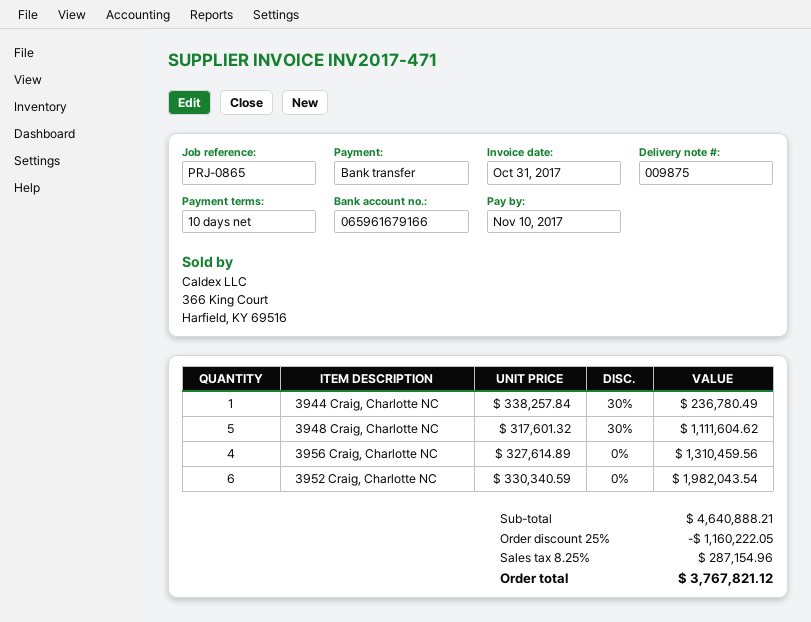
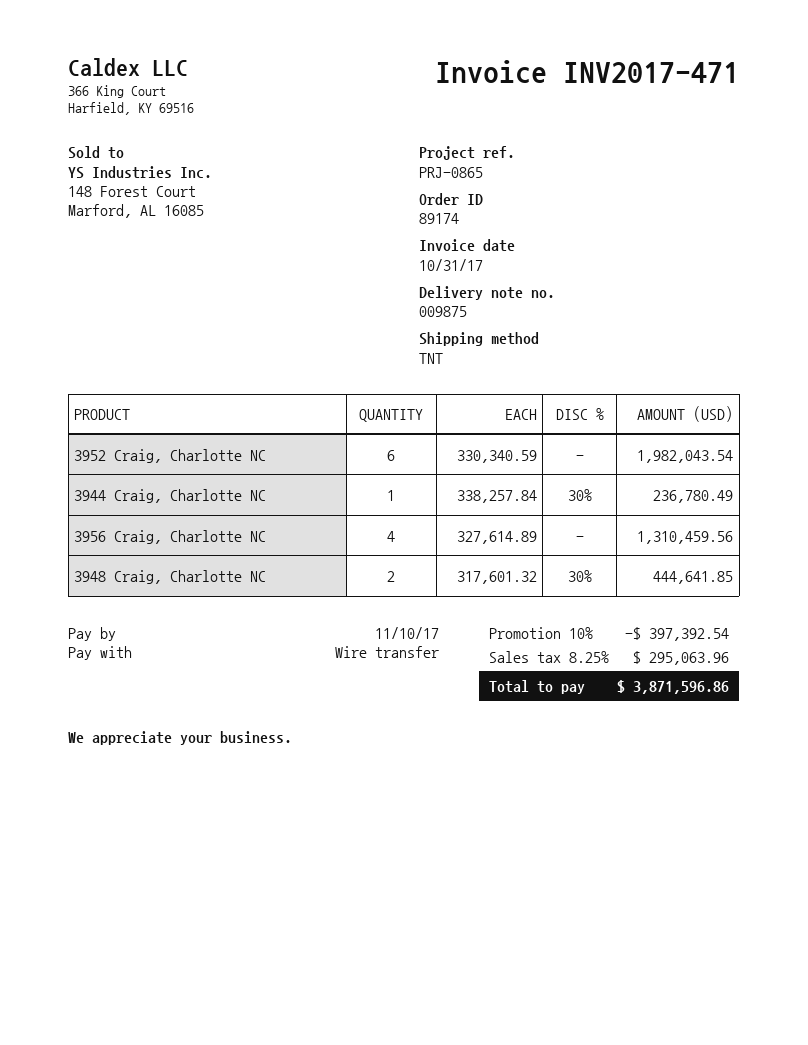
3948 Craig, Charlotte NC: 5 x 317601.32 - 30% = 1111604.62 -> 2 x 317601.32 - 30% = 444641.85
discount: 25% = 1160222.05 -> 10% = 397392.54
tax: 8.25% = 287154.96 -> 8.25% = 295063.96
total: 3767821.12 -> 3871596.86

